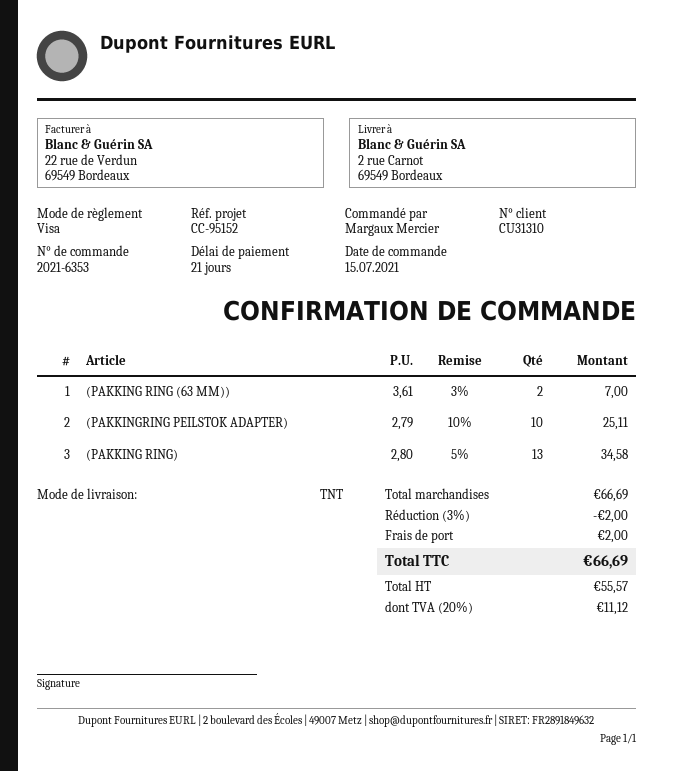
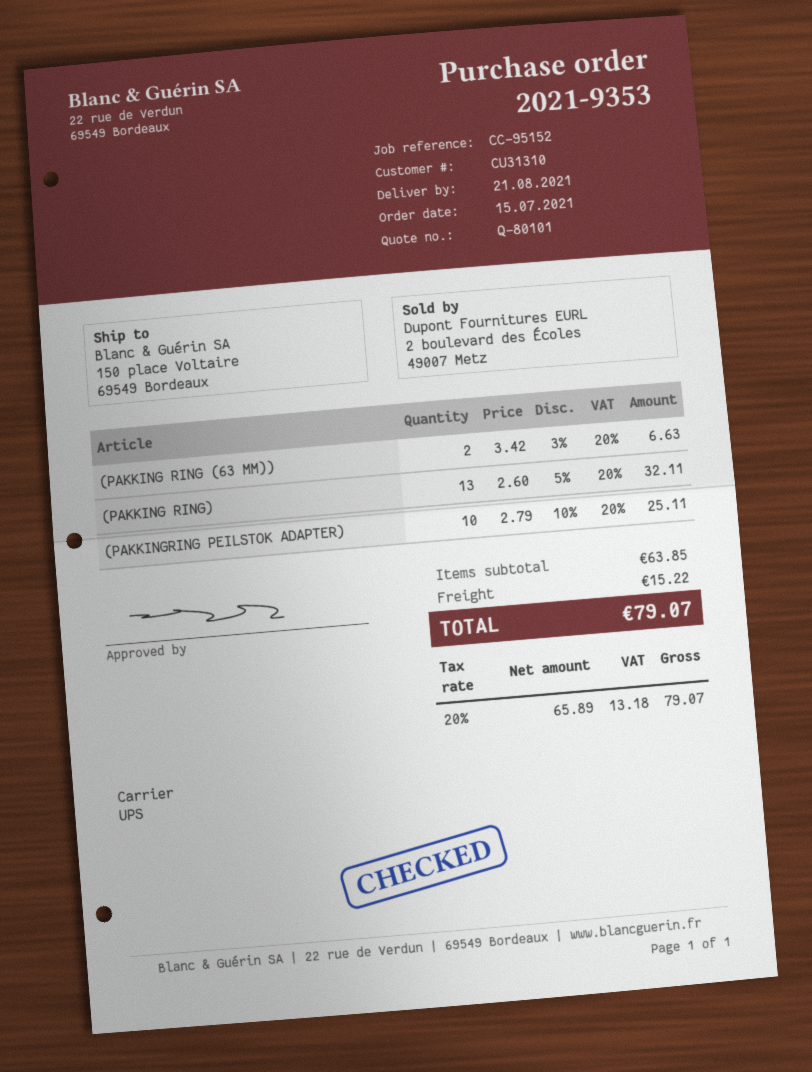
order number: 2021-6353 -> 2021-9353
shipping method: TNT -> UPS
ship to: 2 rue Carnot, 69549 Bordeaux -> 150 place Voltaire, 69549 Bordeaux
(PAKKING RING (63 MM)): 2 x 3.61 - 3% = 7.00 -> 2 x 3.42 - 3% = 6.63
(PAKKING RING): 13 x 2.80 - 5% = 34.58 -> 13 x 2.60 - 5% = 32.11
subtotal: 66.69 -> 63.85
discount: 3% = 2.00 -> none
shipping: 2.00 -> 15.22
net: 55.57 -> 65.89
tax: 20% = 11.12 -> 20% = 13.18
total: 66.69 -> 79.07

